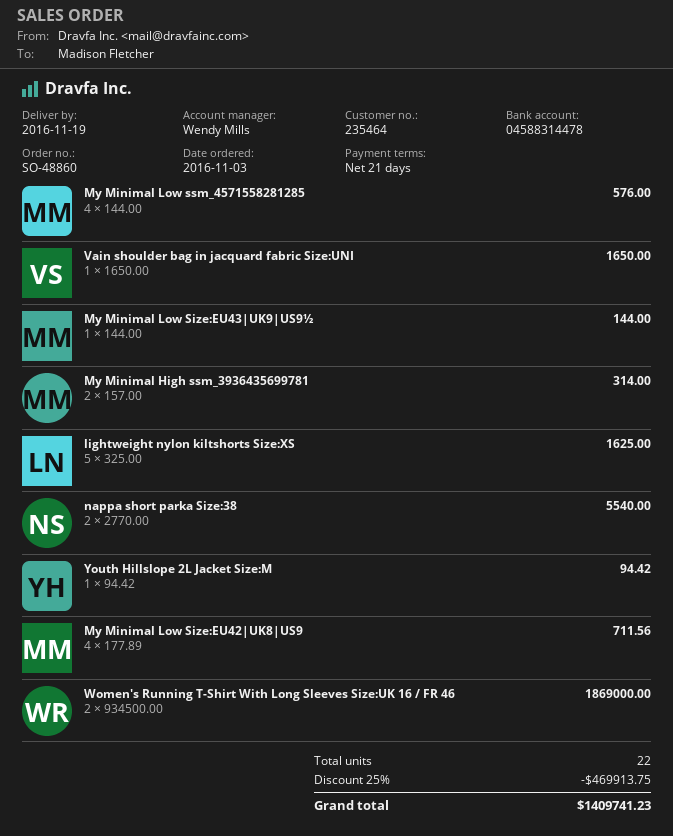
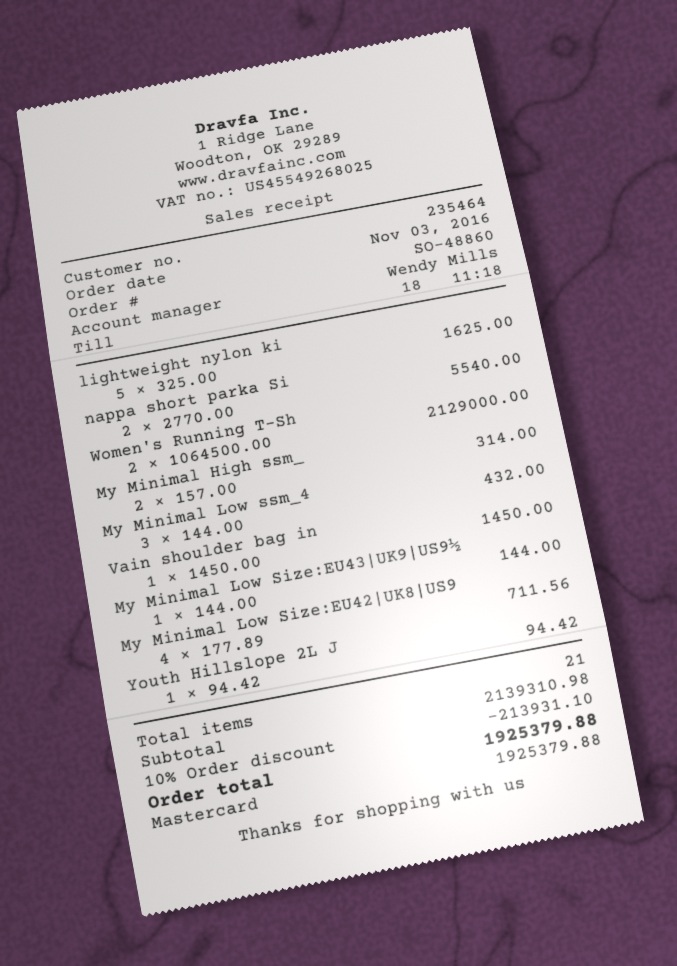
My Minimal Low ssm_4571558281285: 4 x 144.00 = 576.00 -> 3 x 144.00 = 432.00
Vain shoulder bag in jacquard fabric Size:UNI: 1 x 1650.00 = 1650.00 -> 1 x 1450.00 = 1450.00
Women's Running T-Shirt With Long Sleeves Size:UK 16 / FR 46: 2 x 934500.00 = 1869000.00 -> 2 x 1064500.00 = 2129000.00
total quantity: 22 -> 21
discount: 25% = 469913.75 -> 10% = 213931.10
total: 1409741.23 -> 1925379.88

